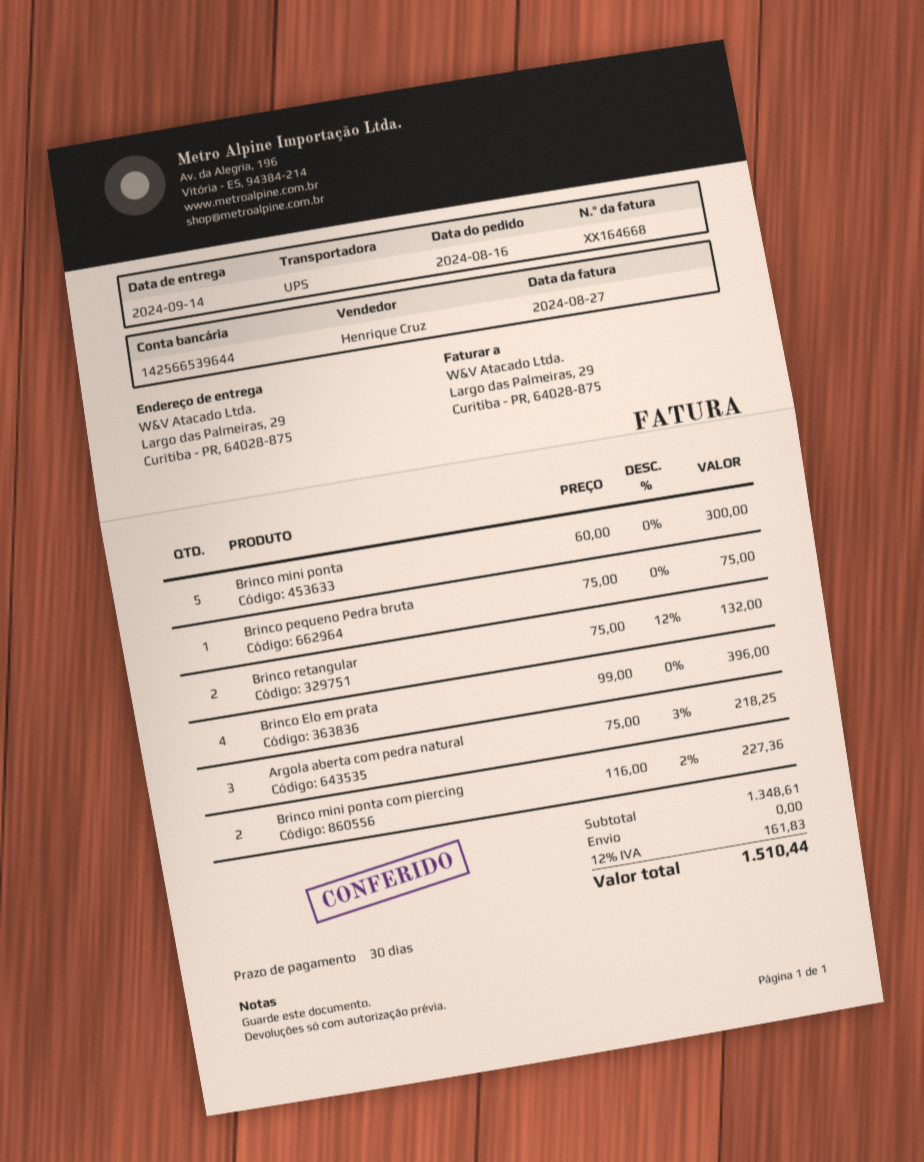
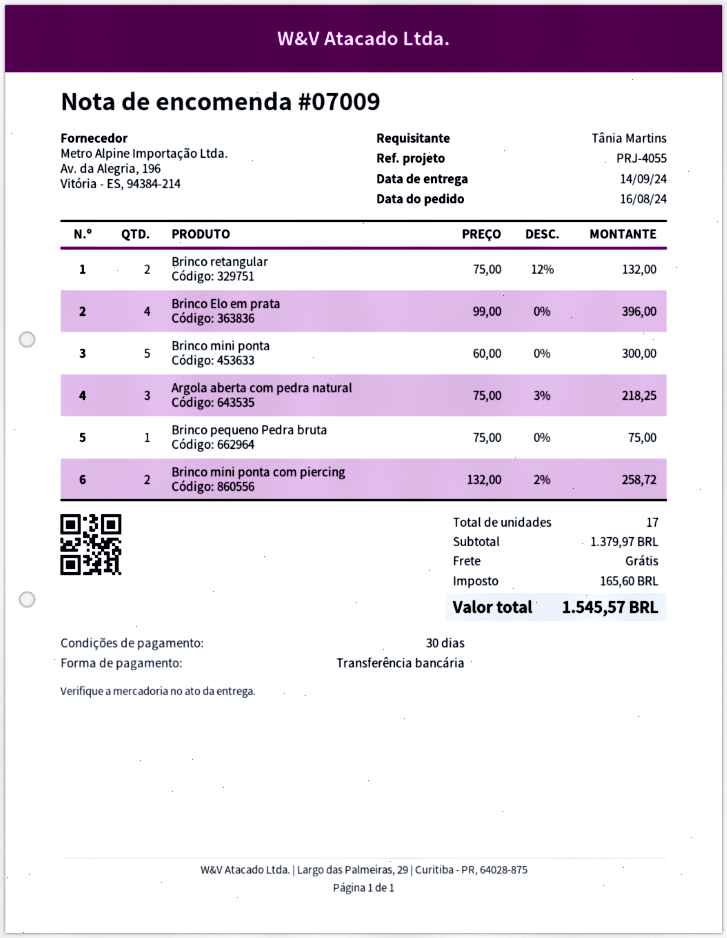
Brinco mini ponta com piercing: 2 x 116.00 - 2% = 227.36 -> 2 x 132.00 - 2% = 258.72
subtotal: 1348.61 -> 1379.97
tax: 161.83 -> 165.60
total: 1510.44 -> 1545.57

